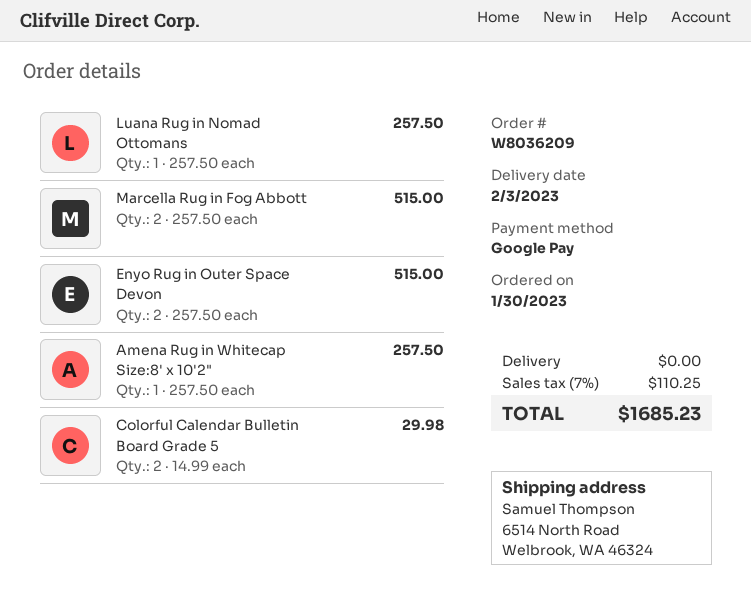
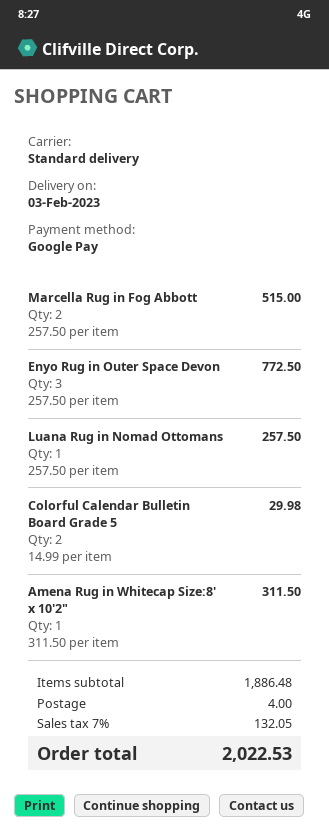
Enyo Rug in Outer Space Devon: 2 x 257.50 = 515.00 -> 3 x 257.50 = 772.50
Amena Rug in Whitecap Size:8' x 10'2": 1 x 257.50 = 257.50 -> 1 x 311.50 = 311.50
shipping: 0.00 -> 4.00
tax: 7% = 110.25 -> 7% = 132.05
total: 1685.23 -> 2022.53

